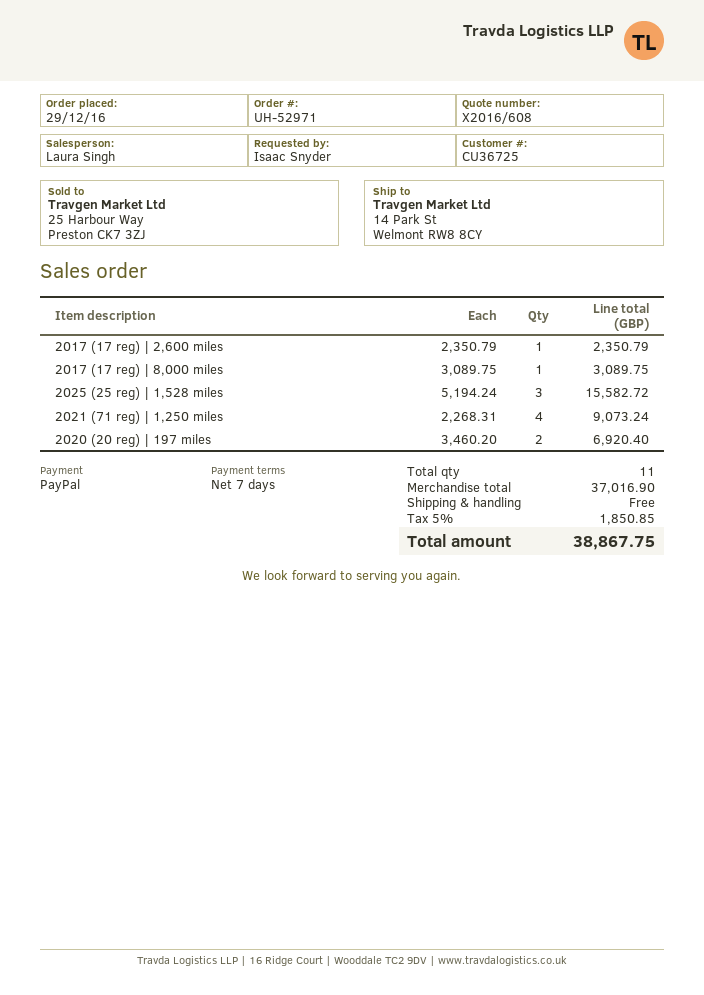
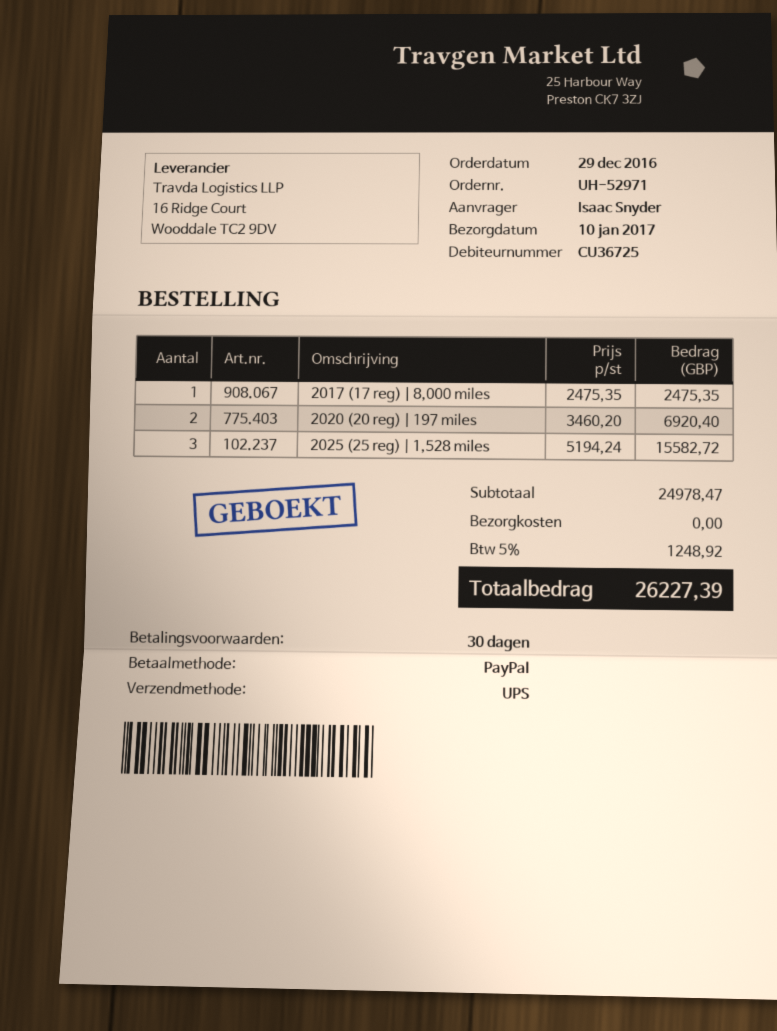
payment terms: 7 days -> 30 days
2017 (17 reg) | 2,600 miles: 1 x 2350.79 = 2350.79 -> none
2017 (17 reg) | 8,000 miles: 1 x 3089.75 = 3089.75 -> 1 x 2475.35 = 2475.35
2021 (71 reg) | 1,250 miles: 4 x 2268.31 = 9073.24 -> none
subtotal: 37016.90 -> 24978.47
tax: 5% = 1850.85 -> 5% = 1248.92
total: 38867.75 -> 26227.39

